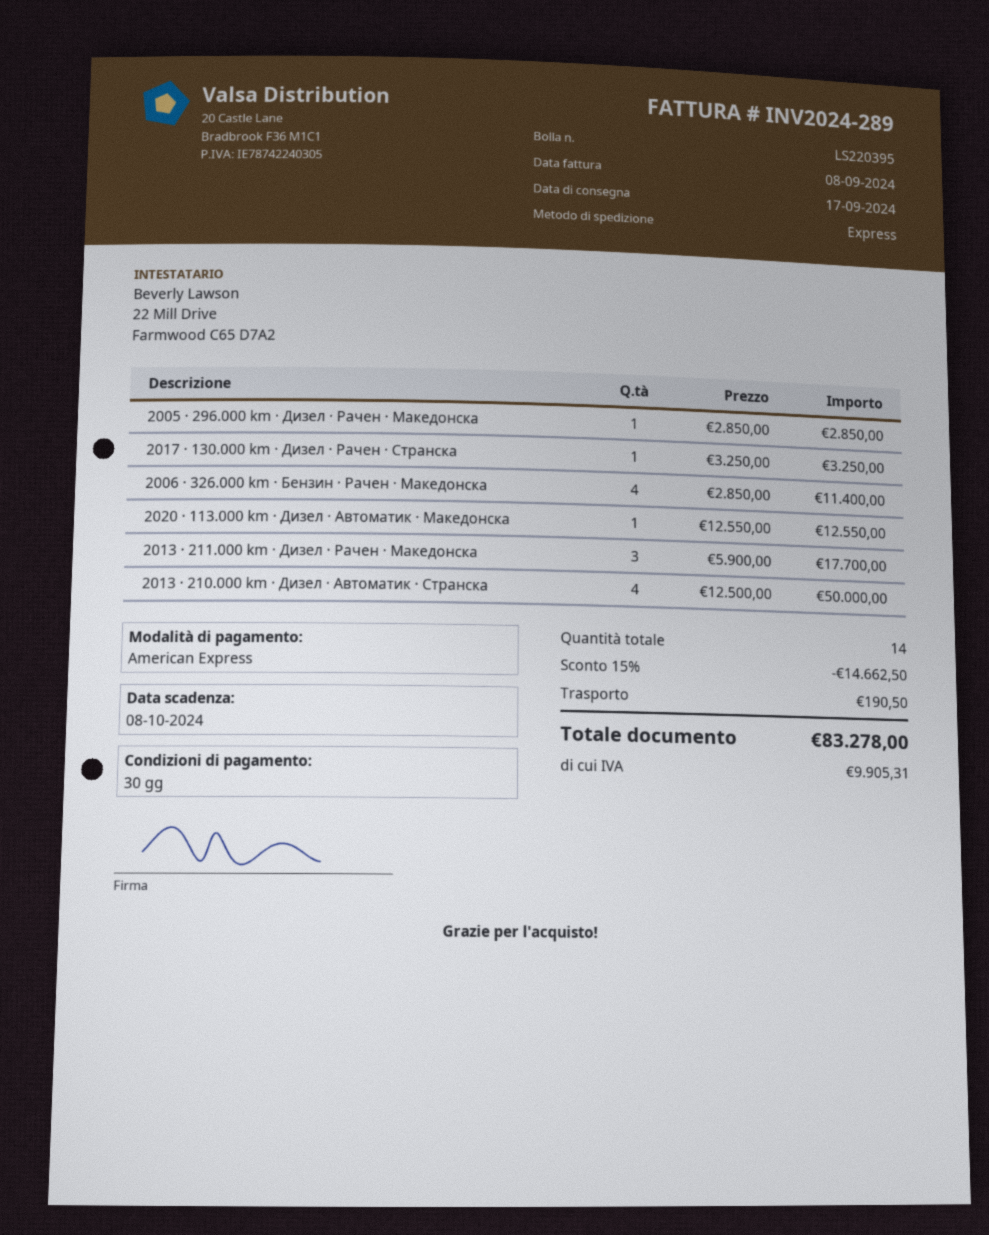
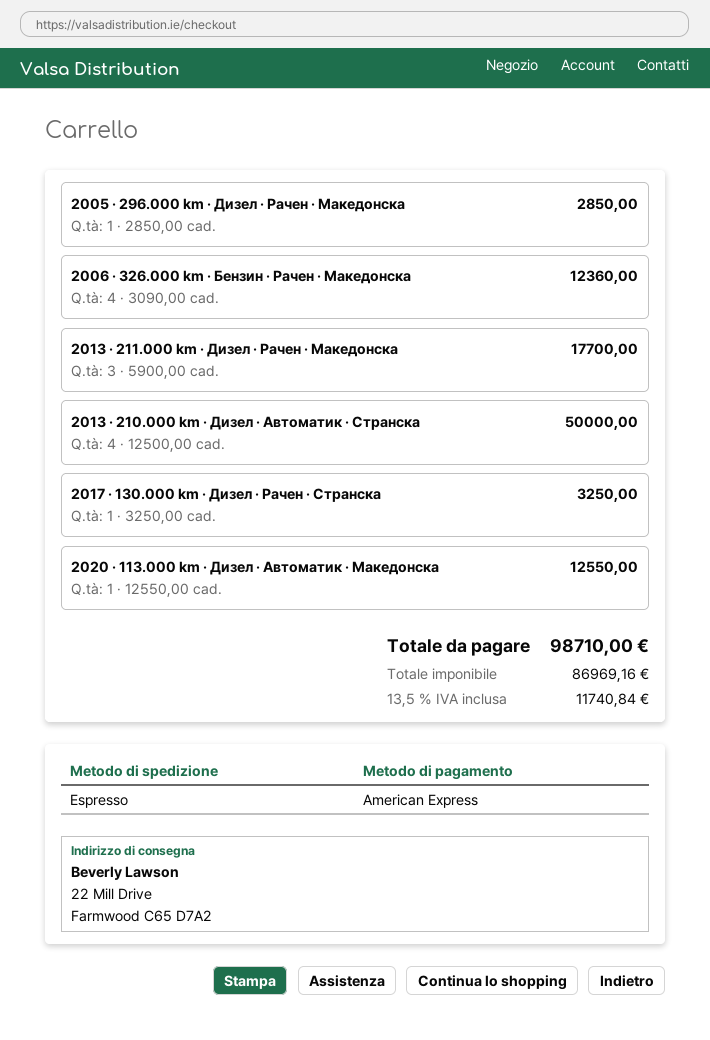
2006 · 326.000 km · Бензин · Рачен · Македонска: 4 x 2850.00 = 11400.00 -> 4 x 3090.00 = 12360.00
discount: 15% = 14662.50 -> none
shipping: 190.50 -> none
tax: 9905.31 -> 11740.84
total: 83278.00 -> 98710.00

